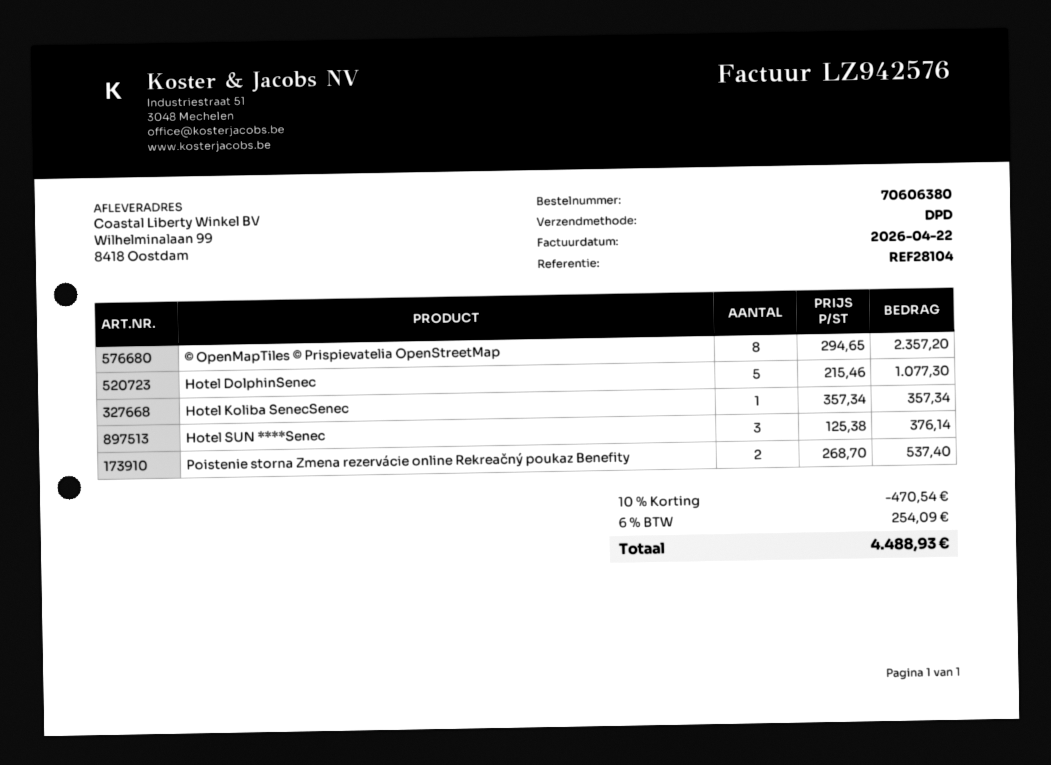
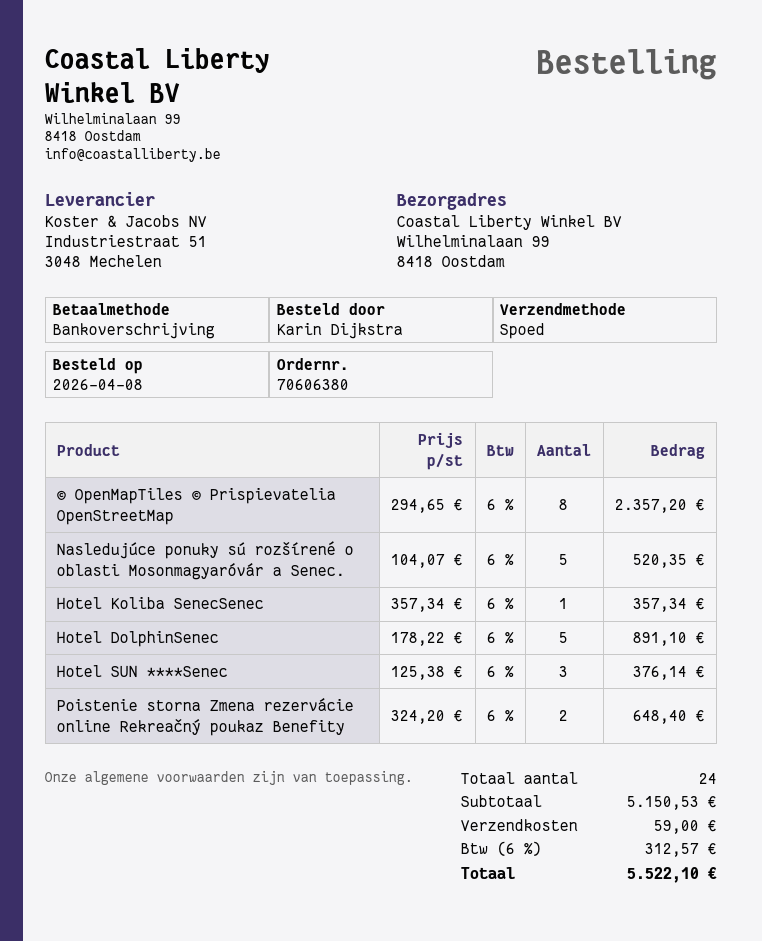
shipping method: DPD -> express
Hotel DolphinSenec: 5 x 215.46 = 1077.30 -> 5 x 178.22 = 891.10
Poistenie storna Zmena rezervácie online Rekreačný poukaz Benefity: 2 x 268.70 = 537.40 -> 2 x 324.20 = 648.40
Nasledujúce ponuky sú rozšírené o oblasti Mosonmagyaróvár a Senec.: none -> 5 x 104.07 = 520.35
discount: 10% = 470.54 -> none
shipping: none -> 59.00
tax: 6% = 254.09 -> 6% = 312.57
total: 4488.93 -> 5522.10

